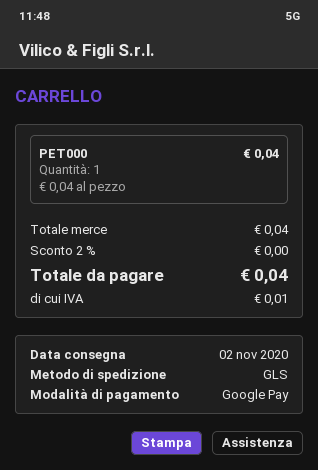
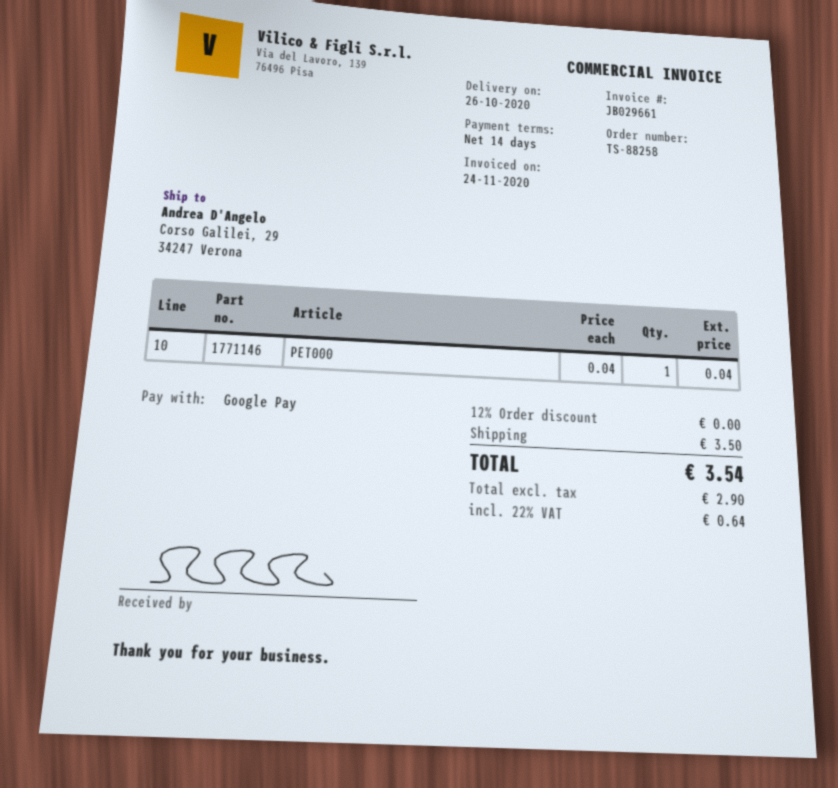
delivery date: 2020-11-02 -> 2020-10-26
discount: 2% = 0.00 -> 12% = 0.00
shipping: none -> 3.50
tax: 0.01 -> 0.64
total: 0.04 -> 3.54

